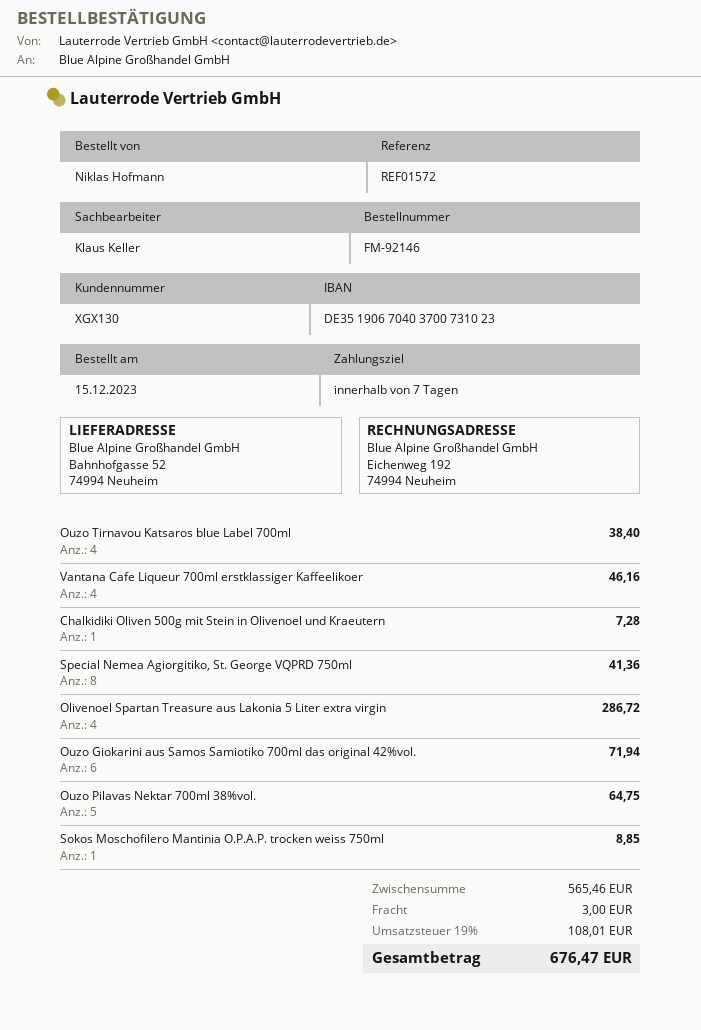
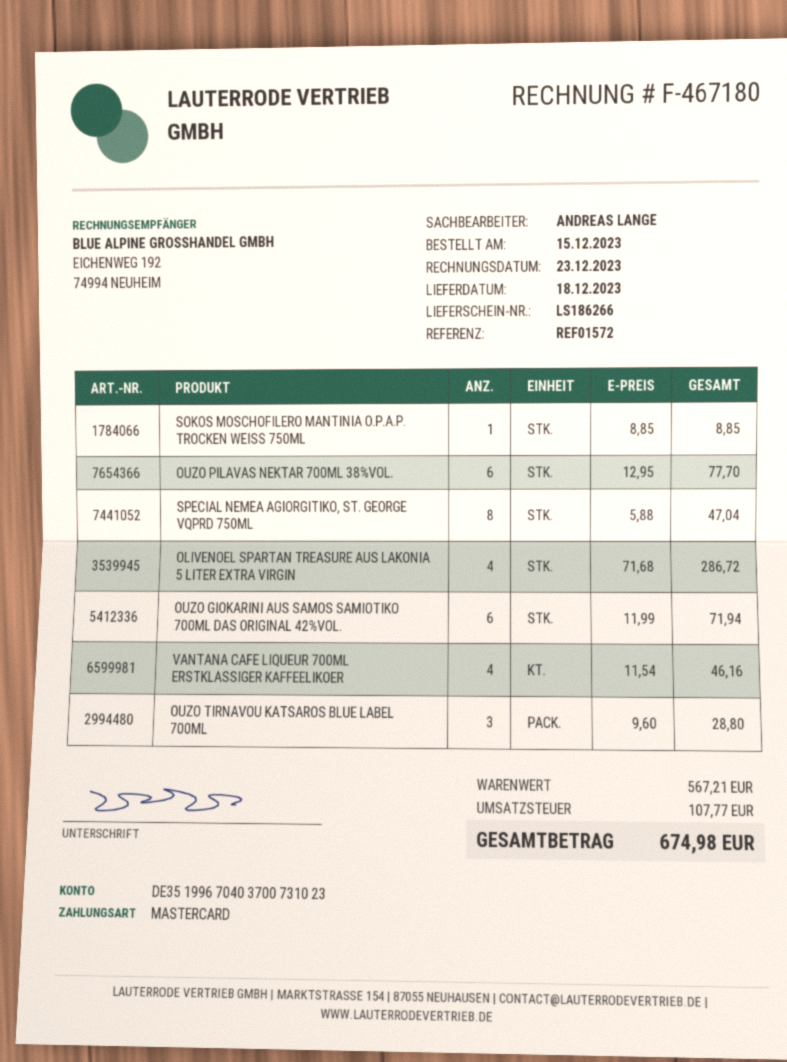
sales rep: Klaus Keller -> ANDREAS LANGE
bank account: DE35190670403700731023 -> DE35199670403700731023
Ouzo Tirnavou Katsaros blue Label 700ml: 4 for 38.40 -> 3 for 28.80
Chalkidiki Oliven 500g mit Stein in Olivenoel und Kraeutern: 1 for 7.28 -> none
Special Nemea Agiorgitiko, St. George VQPRD 750ml: 8 for 41.36 -> 8 for 47.04
Ouzo Pilavas Nektar 700ml 38%vol.: 5 for 64.75 -> 6 for 77.70
subtotal: 565.46 -> 567.21
shipping: 3.00 -> none
tax: 108.01 -> 107.77
total: 676.47 -> 674.98

